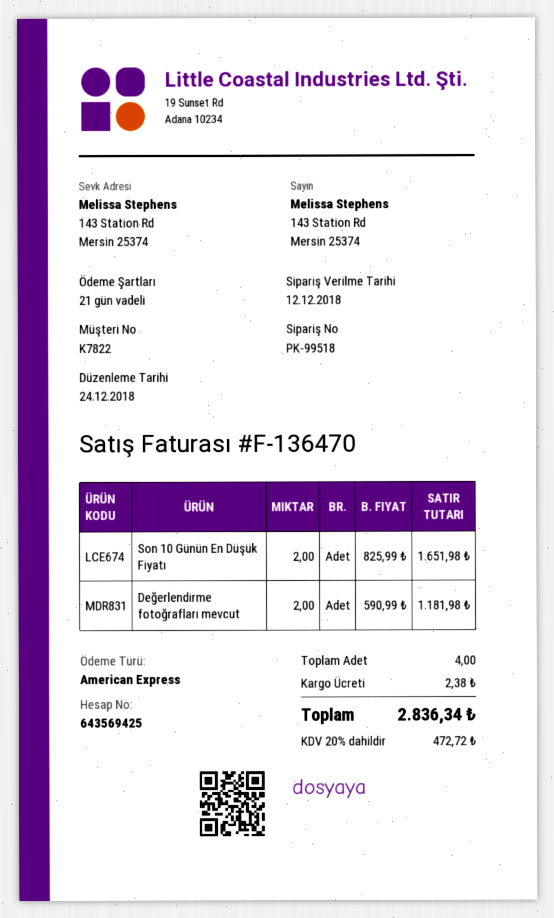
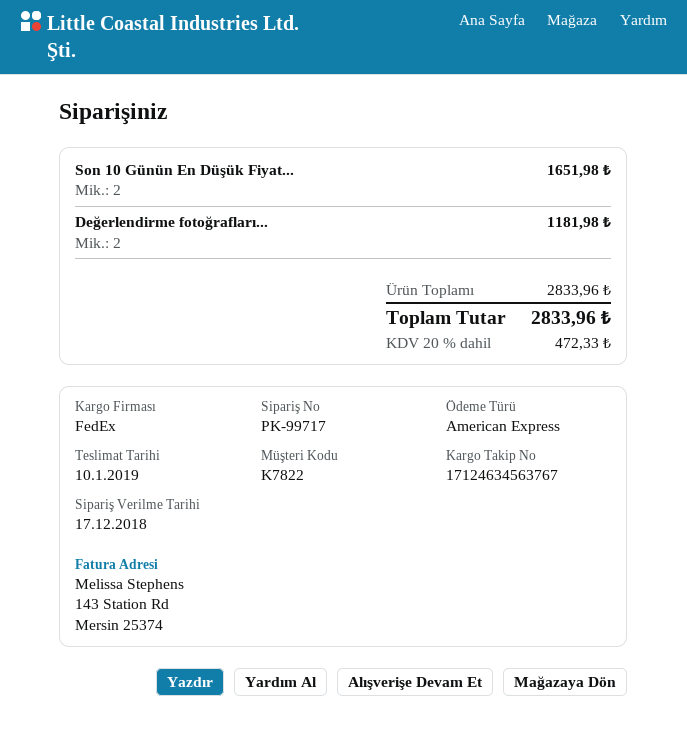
order number: PK-99518 -> PK-99717
order date: 2018-12-12 -> 2018-12-17
shipping: 2.38 -> none
tax: 20% = 472.72 -> 20% = 472.33
total: 2836.34 -> 2833.96

